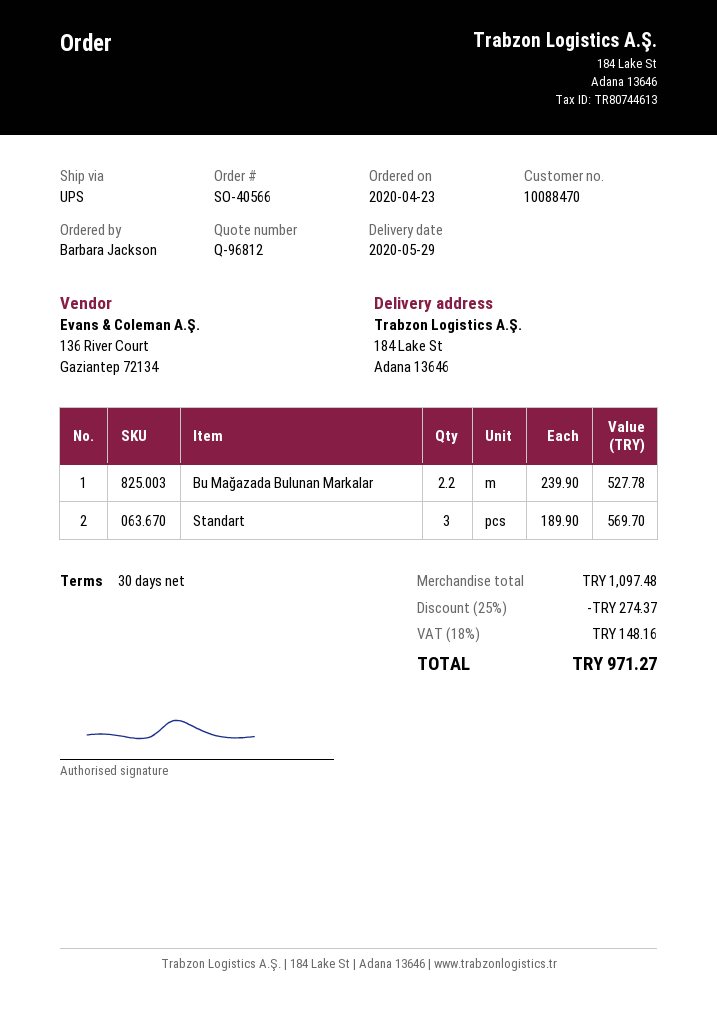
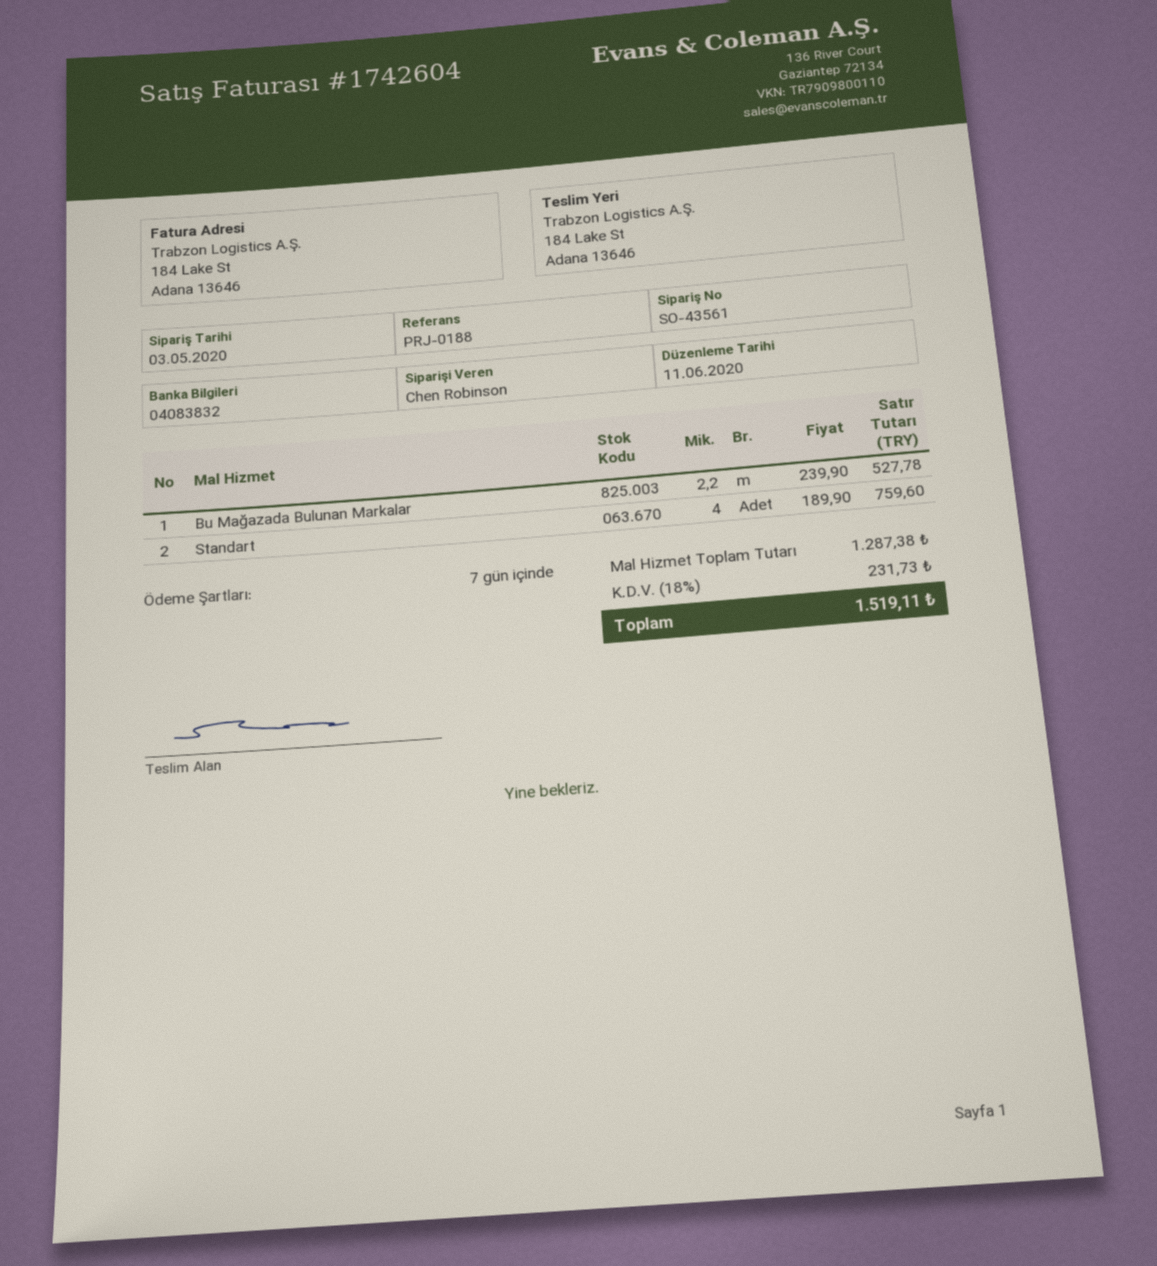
order number: SO-40566 -> SO-43561
order date: 2020-04-23 -> 2020-05-03
payment terms: 30 days -> 7 days
ordered by: Barbara Jackson -> Chen Robinson
Standart: 3 x 189.90 = 569.70 -> 4 x 189.90 = 759.60
subtotal: 1097.48 -> 1287.38
discount: 25% = 274.37 -> none
tax: 18% = 148.16 -> 18% = 231.73
total: 971.27 -> 1519.11

